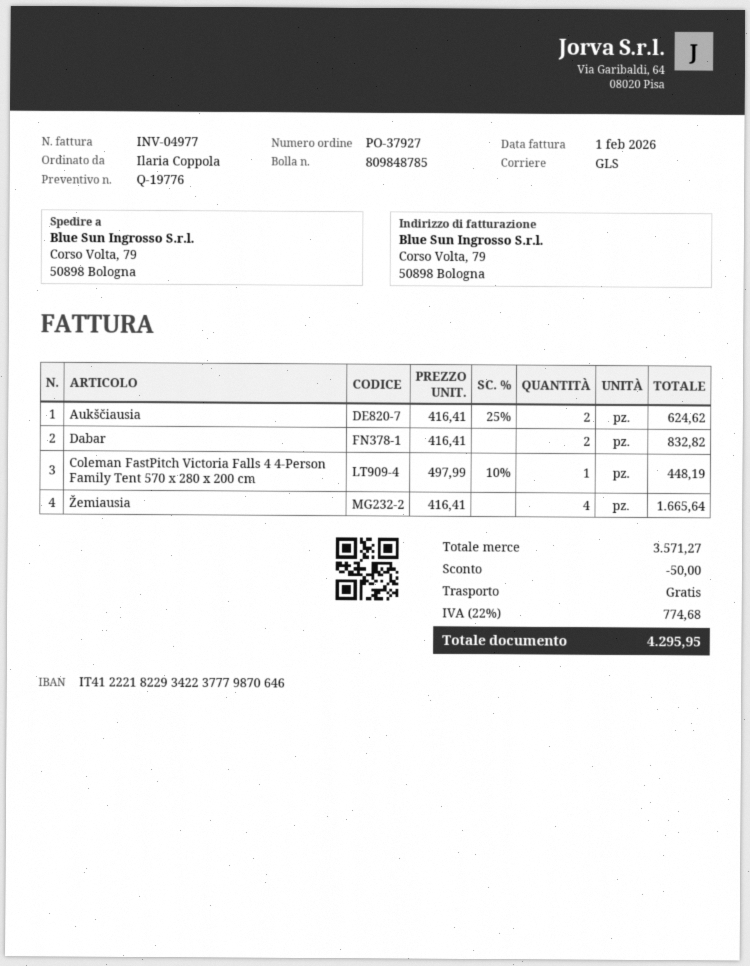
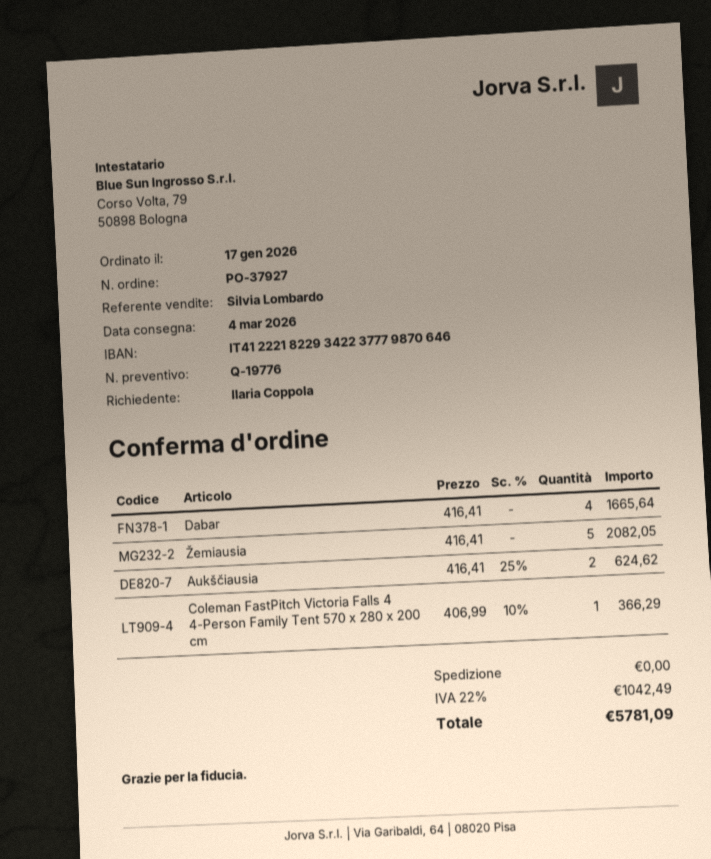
Dabar: 2 x 416.41 = 832.82 -> 4 x 416.41 = 1665.64
Coleman FastPitch Victoria Falls 4 4-Person Family Tent 570 x 280 x 200 cm: 1 x 497.99 - 10% = 448.19 -> 1 x 406.99 - 10% = 366.29
Žemiausia: 4 x 416.41 = 1665.64 -> 5 x 416.41 = 2082.05
discount: 50.00 -> none
tax: 22% = 774.68 -> 22% = 1042.49
total: 4295.95 -> 5781.09

